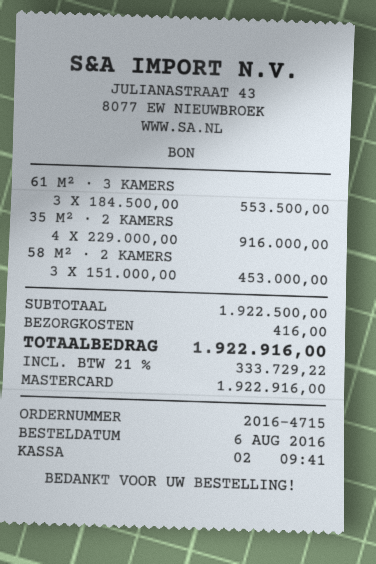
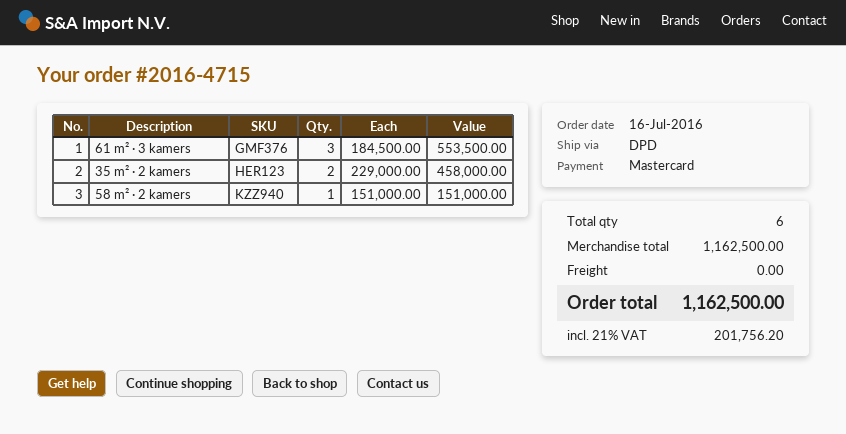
order date: 2016-08-06 -> 2016-07-16
35 M² · 2 KAMERS: 4 x 229000.00 = 916000.00 -> 2 x 229000.00 = 458000.00
58 M² · 2 KAMERS: 3 x 151000.00 = 453000.00 -> 1 x 151000.00 = 151000.00
subtotal: 1922500.00 -> 1162500.00
shipping: 416.00 -> 0.00
tax: 21% = 333729.22 -> 21% = 201756.20
total: 1922916.00 -> 1162500.00

